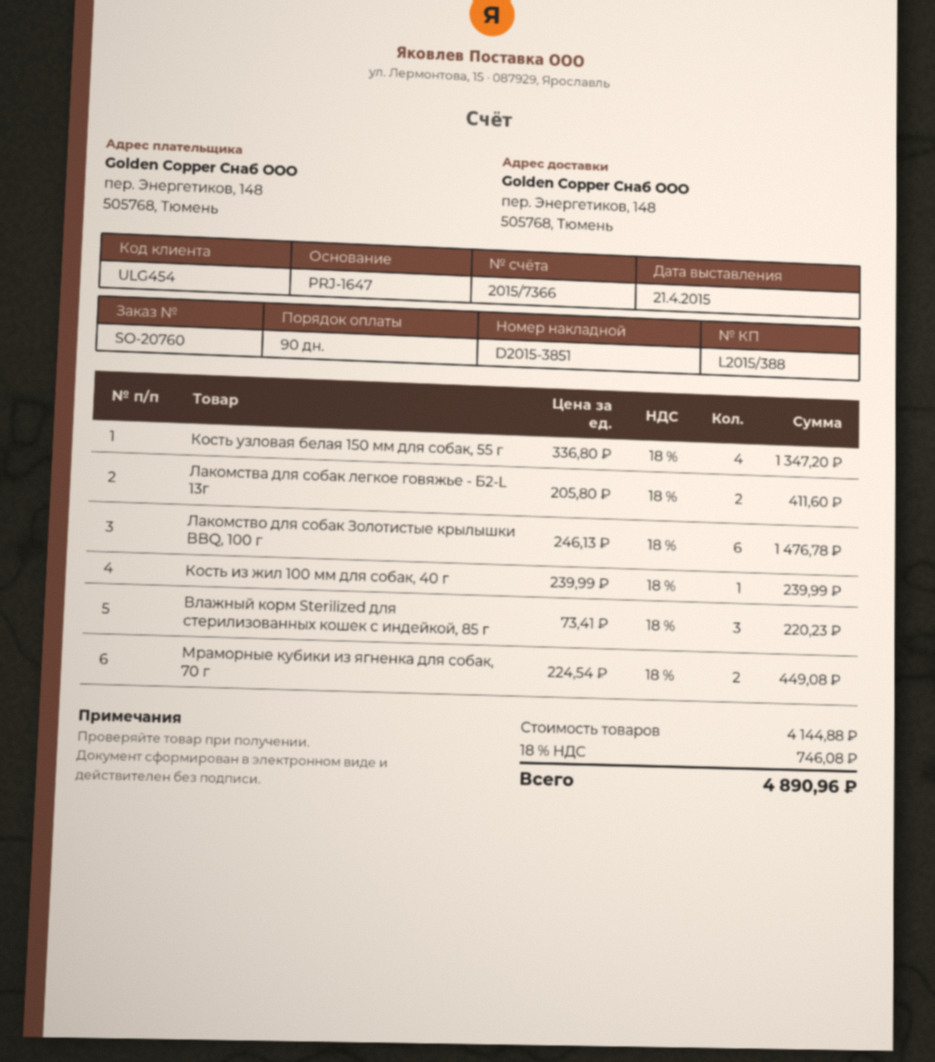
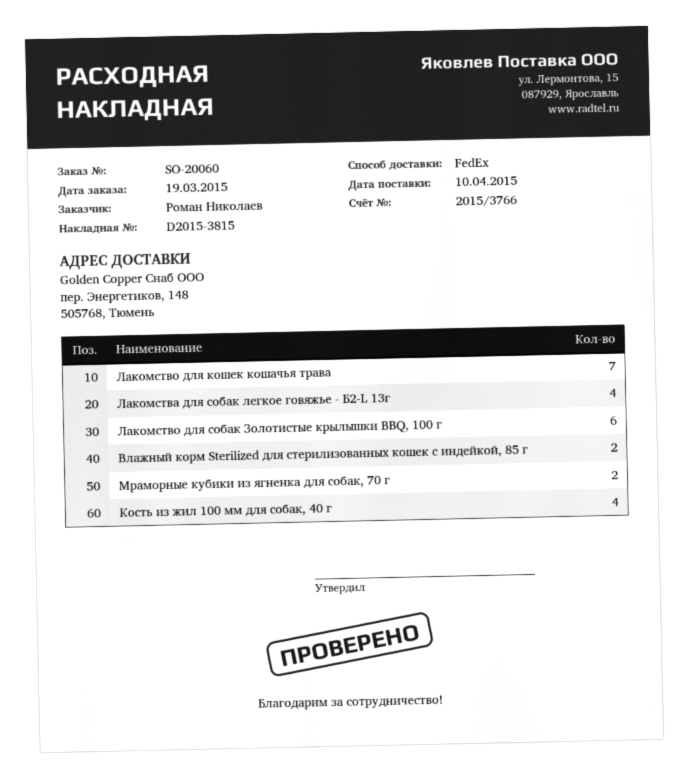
order number: SO-20760 -> SO-20060
delivery note number: D2015-3851 -> D2015-3815
invoice number: 2015/7366 -> 2015/3766
Кость узловая белая 150 мм для собак, 55 г: 4 -> none
Лакомства для собак легкое говяжье - Б2-L 13г: 2 -> 4
Кость из жил 100 мм для собак, 40 г: 1 -> 4
Влажный корм Sterilized для стерилизованных кошек с индейкой, 85 г: 3 -> 2
Лакомство для кошек кошачья трава: none -> 7

